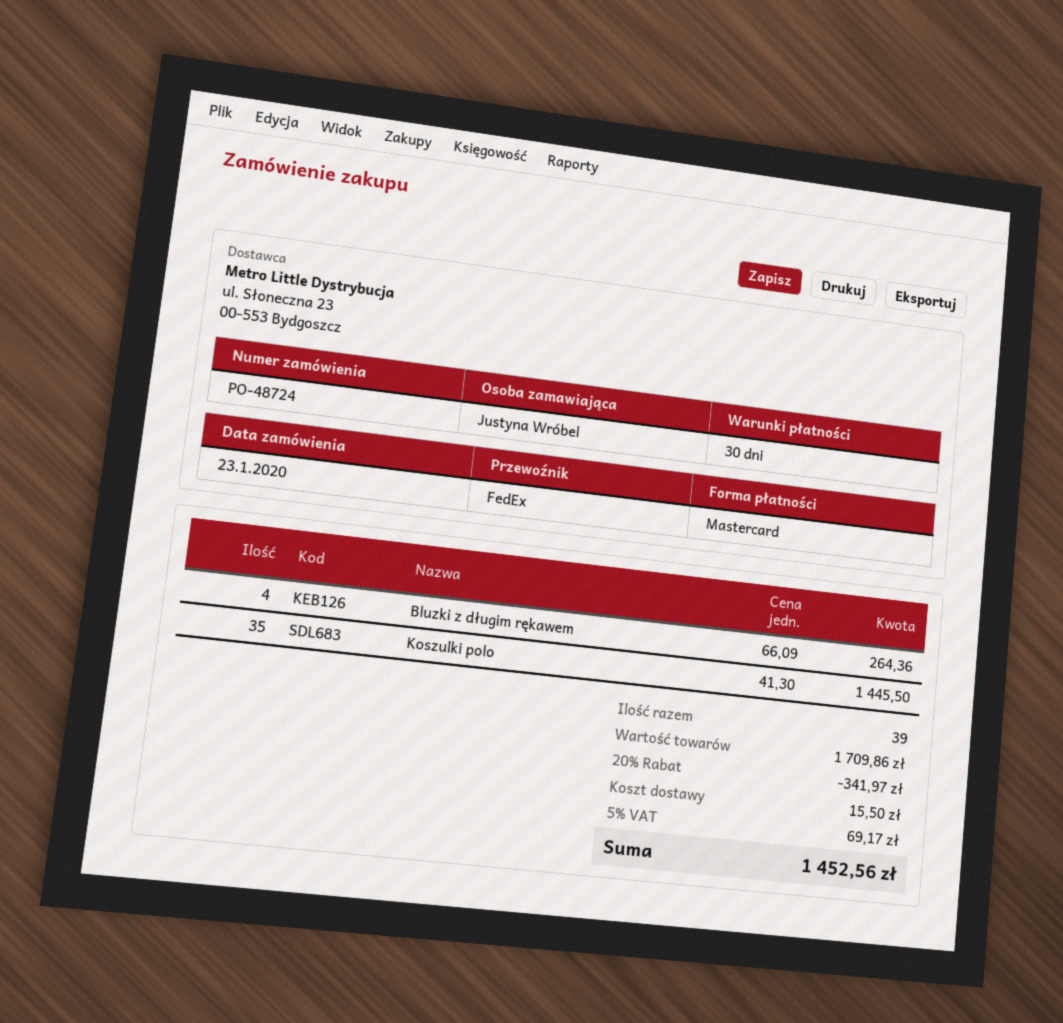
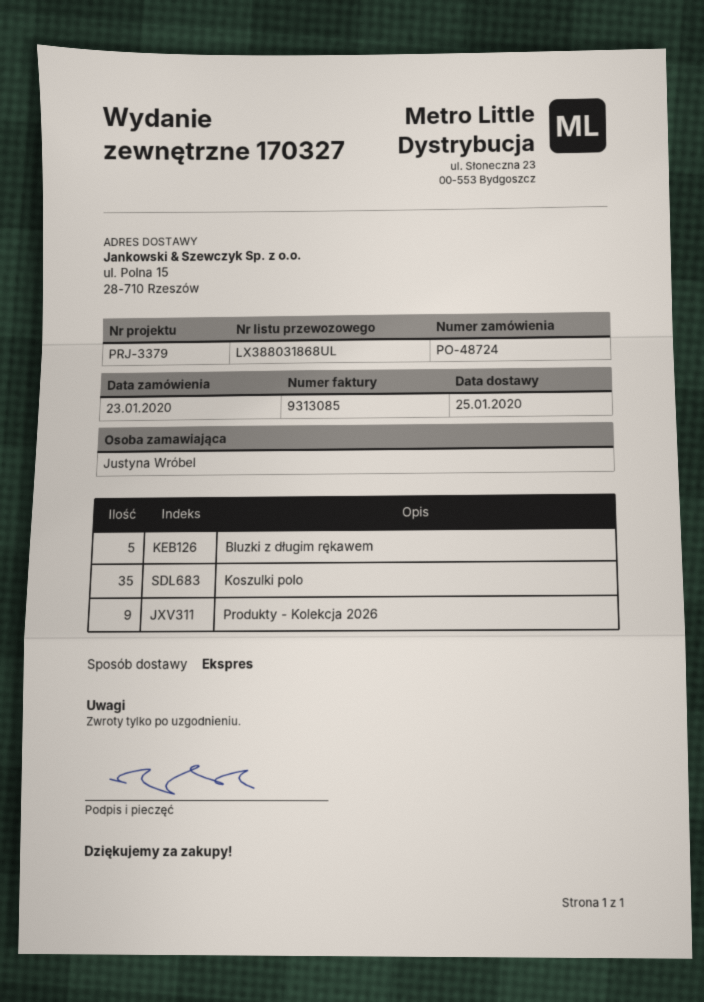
shipping method: FedEx -> express
Bluzki z długim rękawem: 4 -> 5
Produkty - Kolekcja 2026: none -> 9

